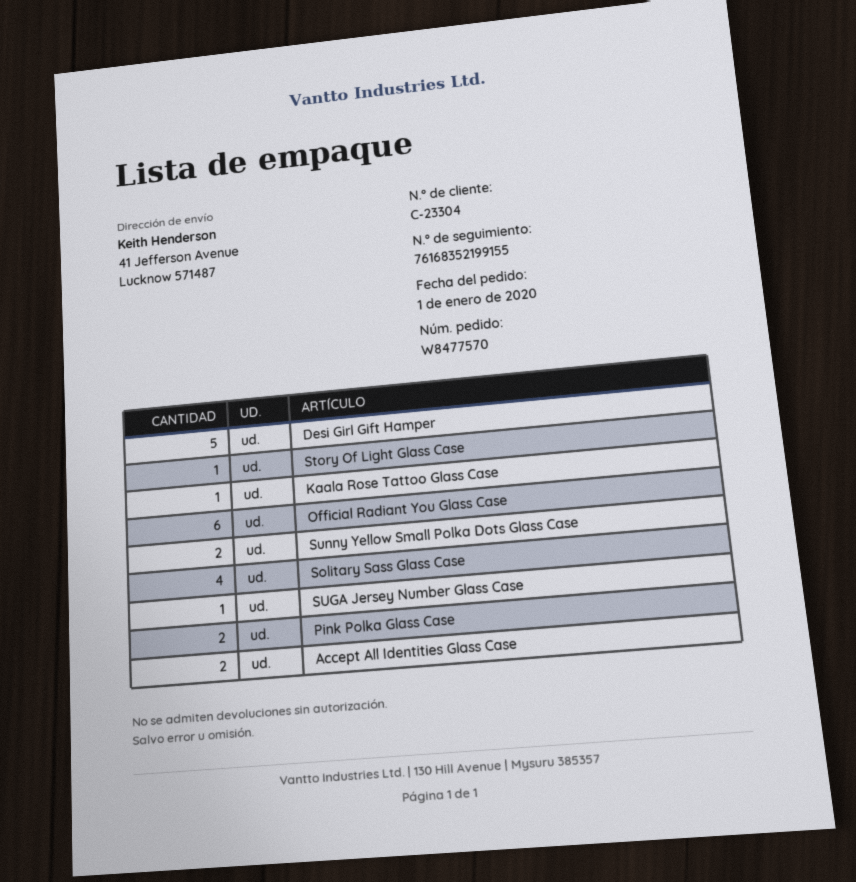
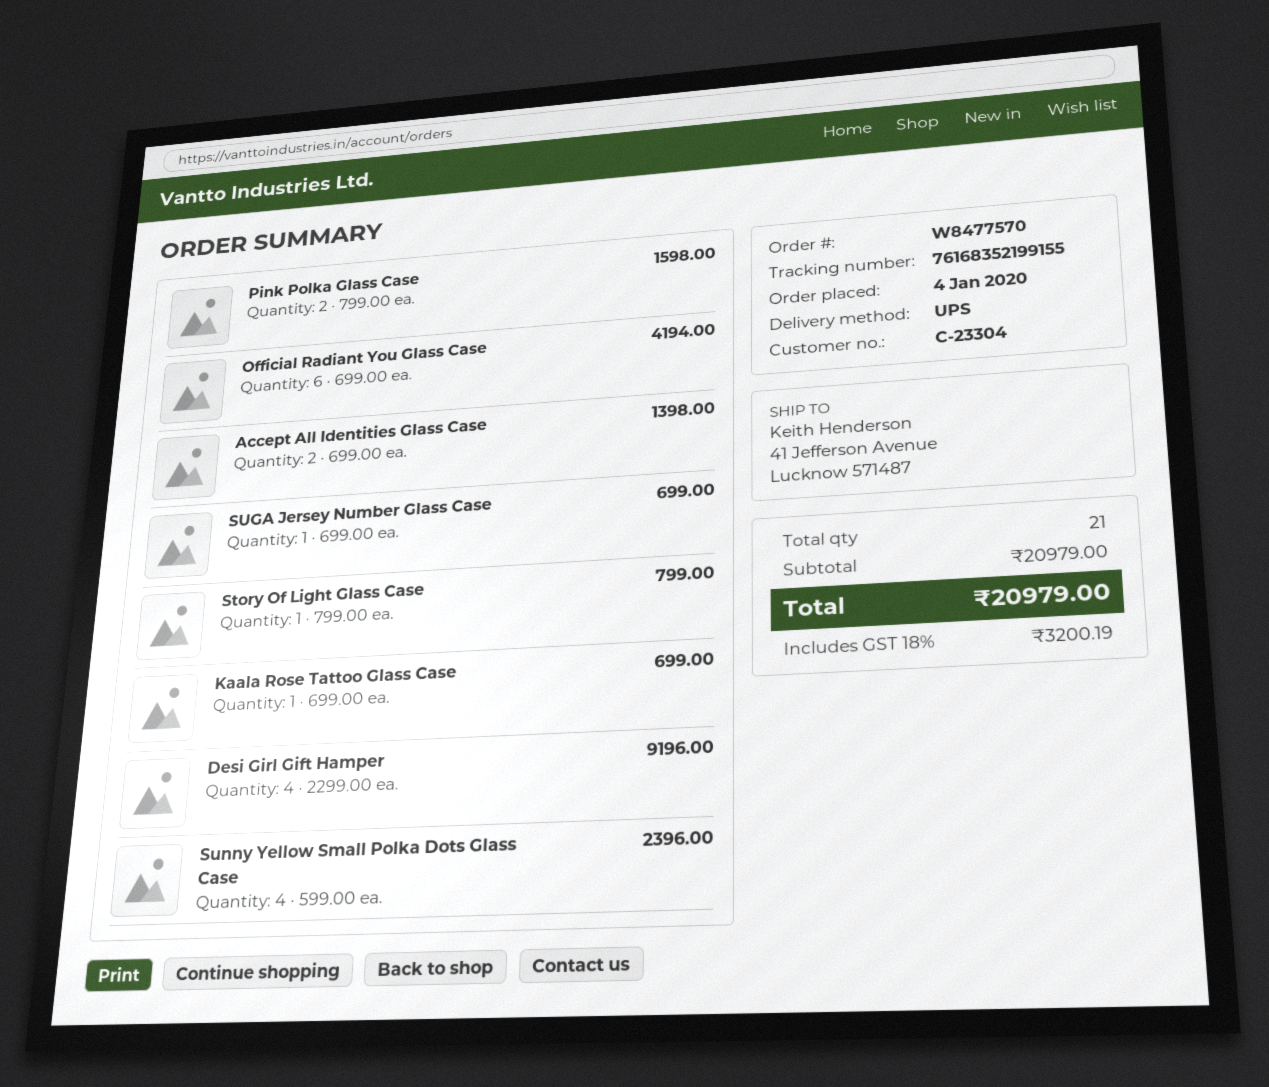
order date: 2020-01-01 -> 2020-01-04
Desi Girl Gift Hamper: 5 -> 4
Sunny Yellow Small Polka Dots Glass Case: 2 -> 4
Solitary Sass Glass Case: 4 -> none

